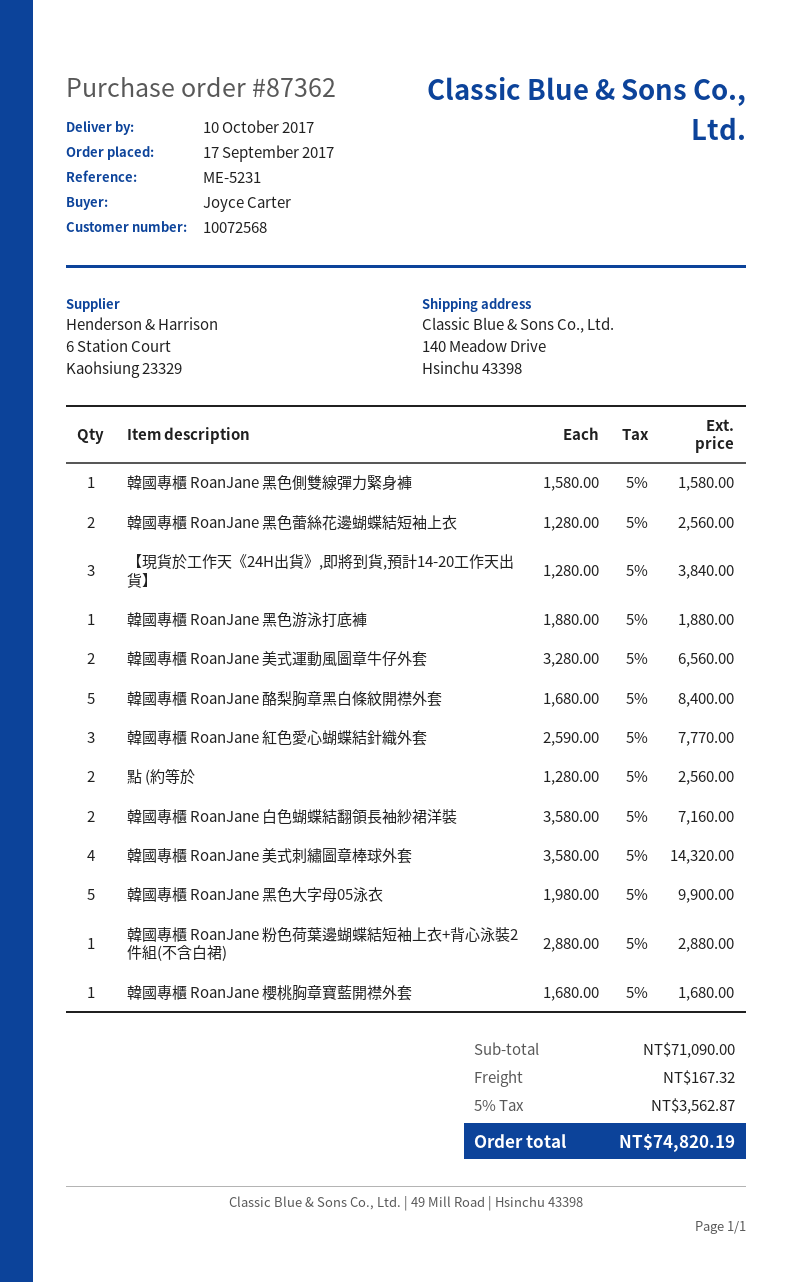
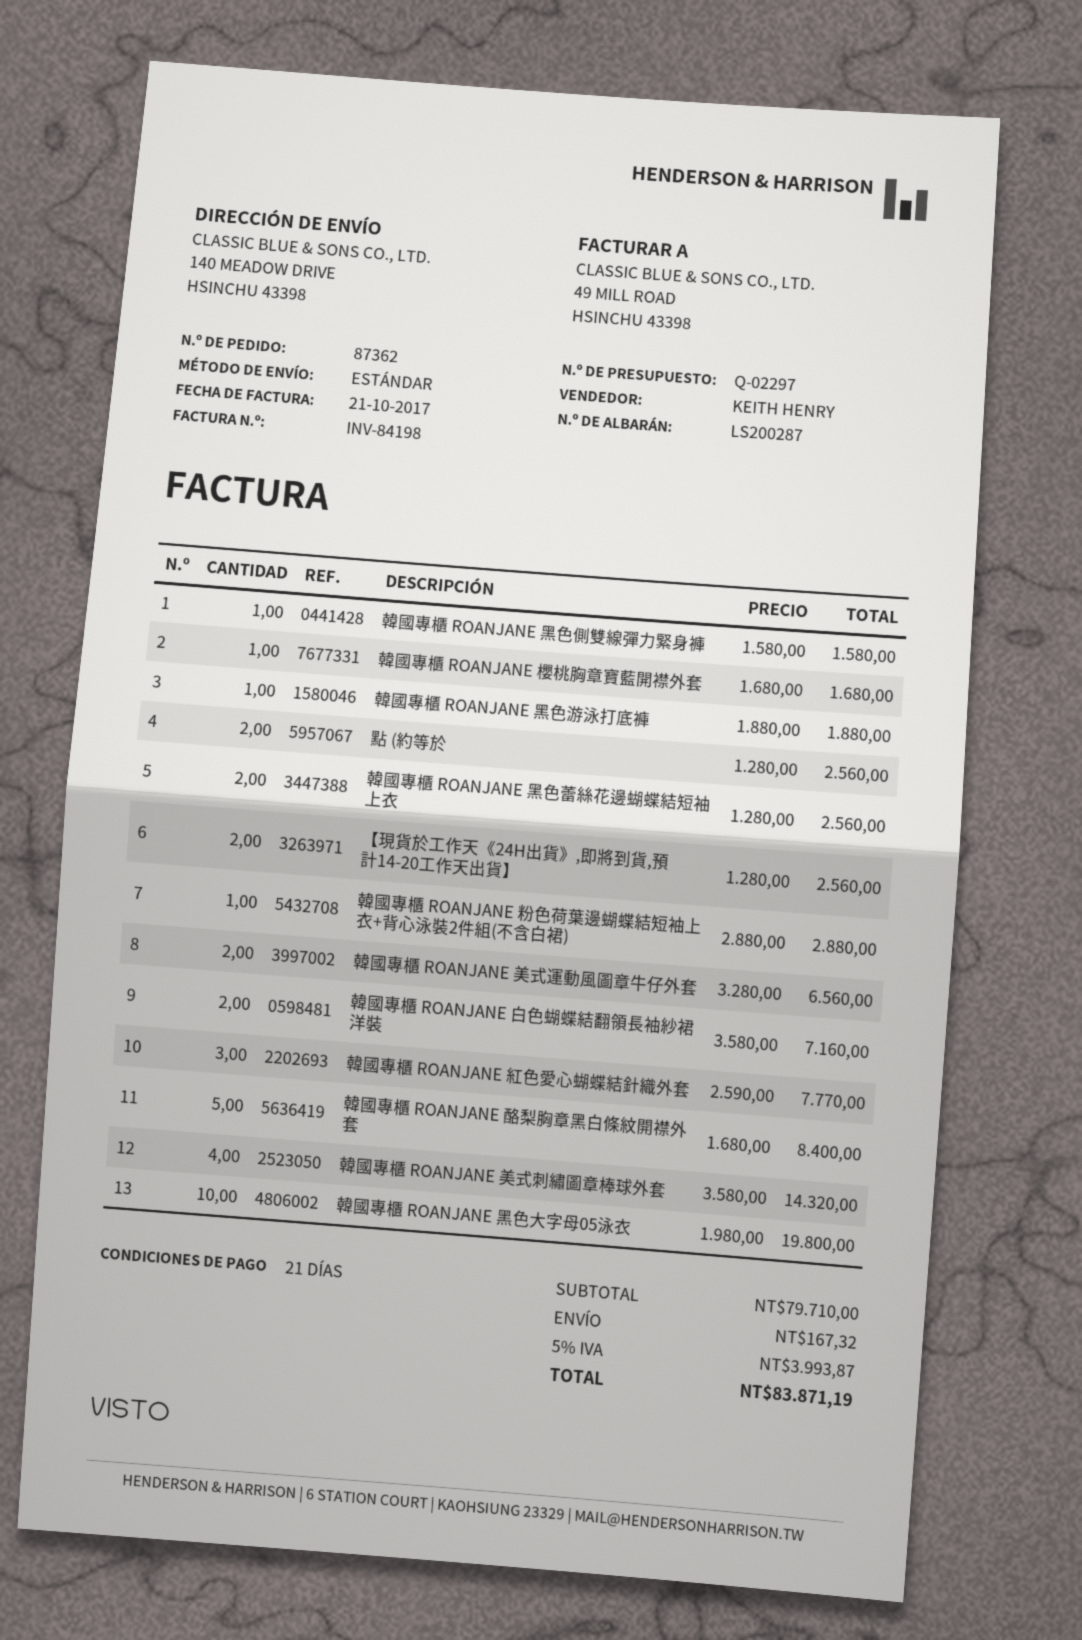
【現貨於工作天《24H出貨》,即將到貨,預計14-20工作天出貨】: 3 x 1280.00 = 3840.00 -> 2 x 1280.00 = 2560.00
韓國專櫃 RoanJane 黑色大字母05泳衣: 5 x 1980.00 = 9900.00 -> 10 x 1980.00 = 19800.00
subtotal: 71090.00 -> 79710.00
tax: 5% = 3562.87 -> 5% = 3993.87
total: 74820.19 -> 83871.19

